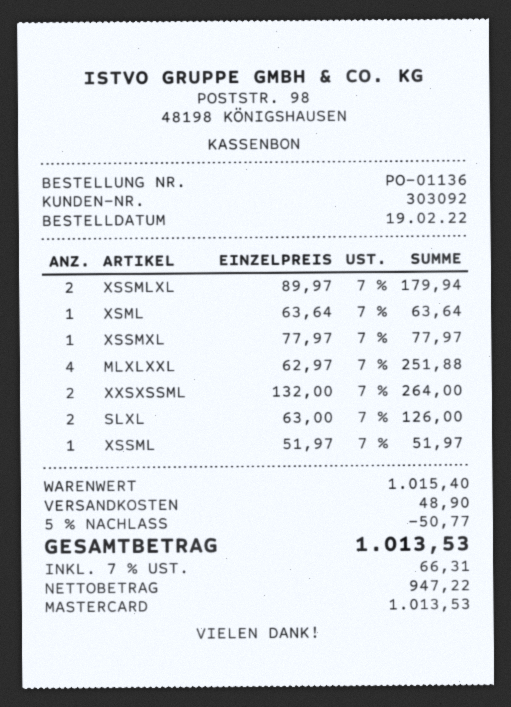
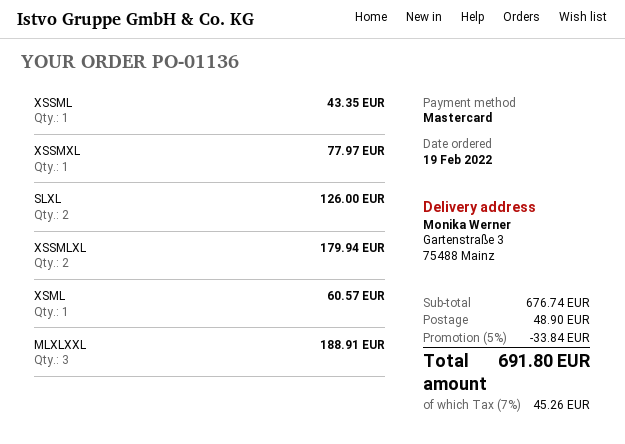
XSML: 1 for 63.64 -> 1 for 60.57
MLXLXXL: 4 for 251.88 -> 3 for 188.91
XXSXSSML: 2 for 264.00 -> none
XSSML: 1 for 51.97 -> 1 for 43.35
subtotal: 1015.40 -> 676.74
discount: 5% = 50.77 -> 5% = 33.84
tax: 7% = 66.31 -> 7% = 45.26
total: 1013.53 -> 691.80

